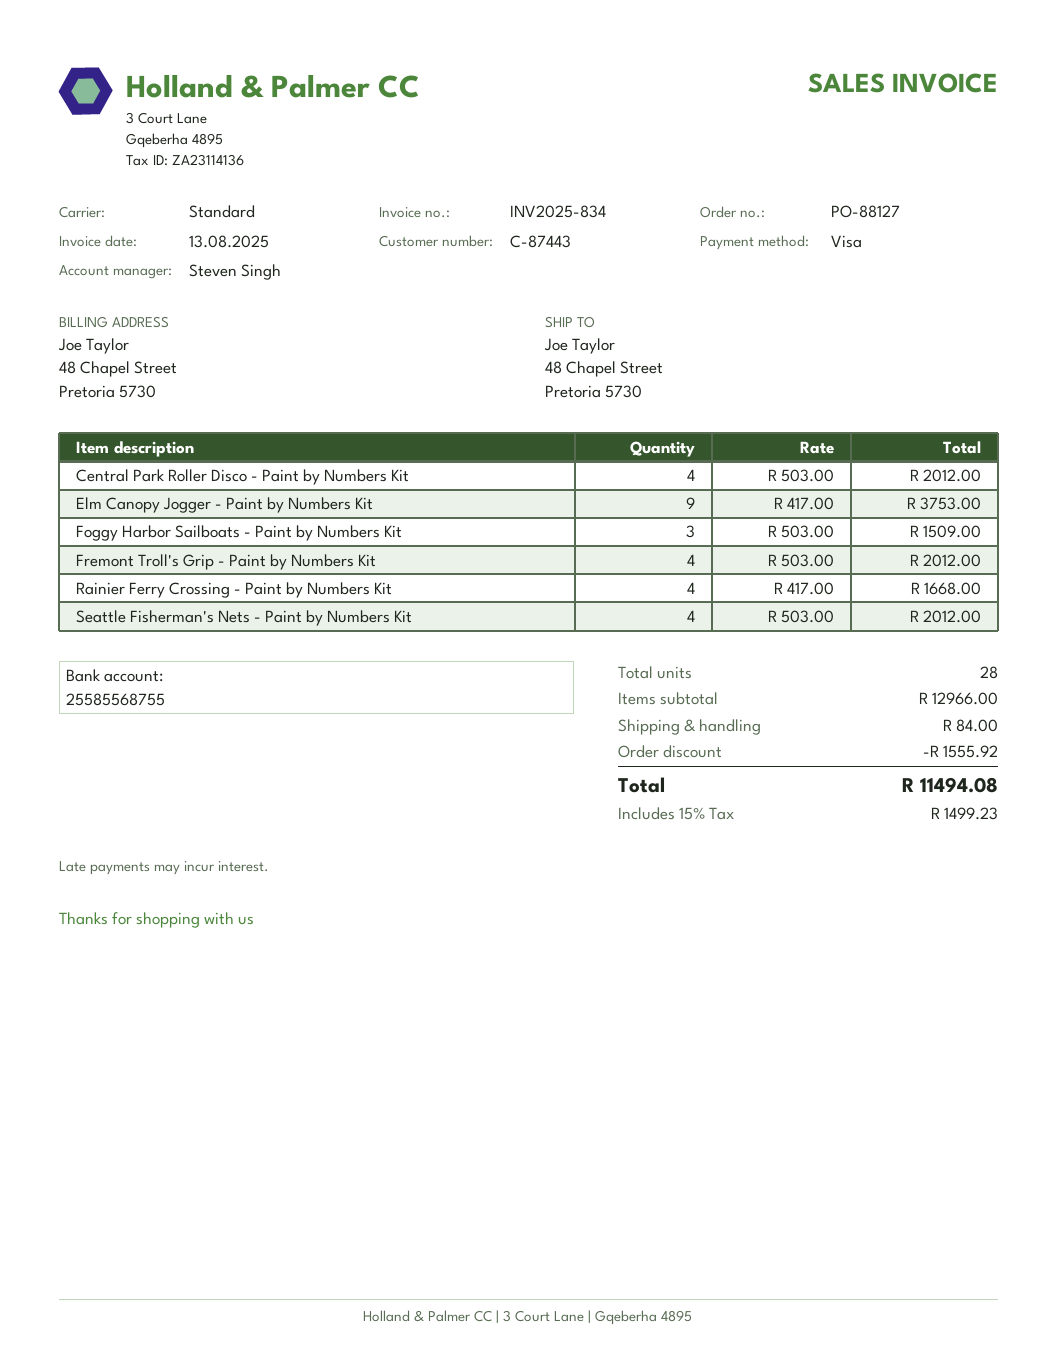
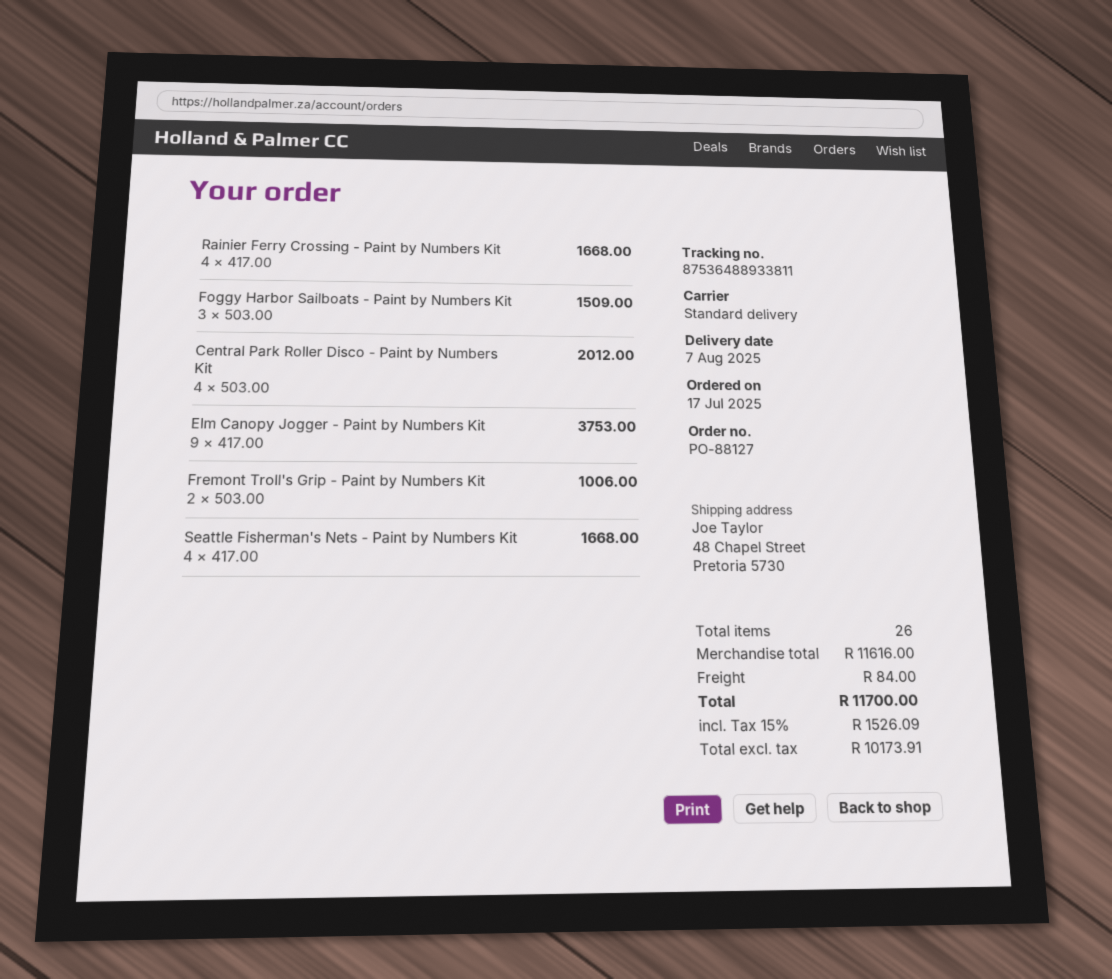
Fremont Troll's Grip - Paint by Numbers Kit: 4 x 503.00 = 2012.00 -> 2 x 503.00 = 1006.00
Seattle Fisherman's Nets - Paint by Numbers Kit: 4 x 503.00 = 2012.00 -> 4 x 417.00 = 1668.00
total quantity: 28 -> 26
subtotal: 12966.00 -> 11616.00
discount: 1555.92 -> none
tax: 15% = 1499.23 -> 15% = 1526.09
total: 11494.08 -> 11700.00

